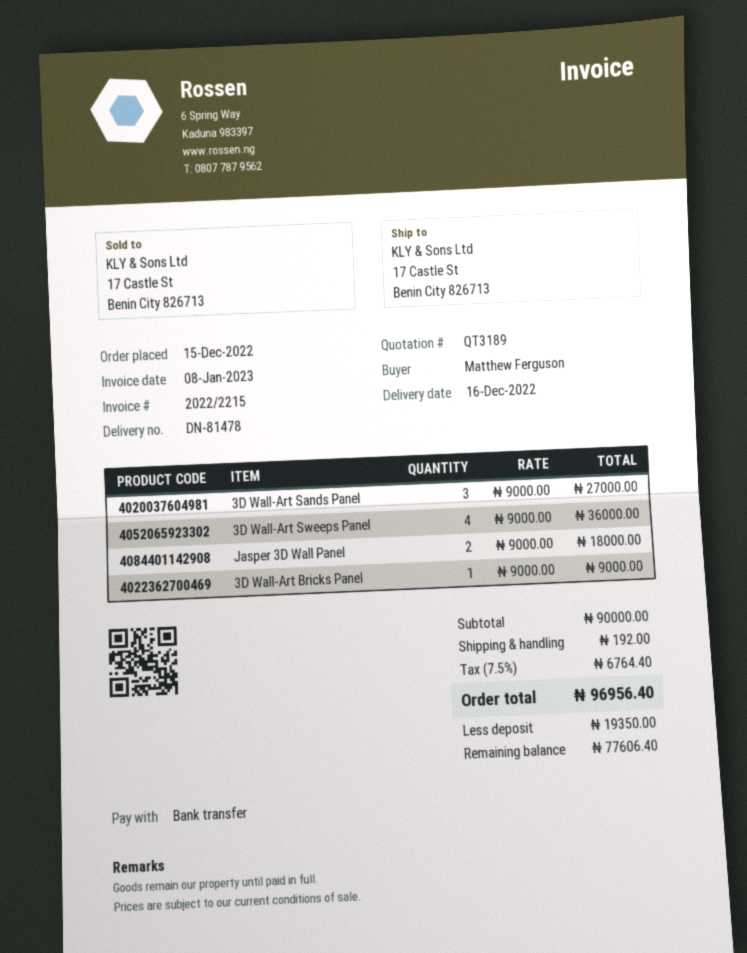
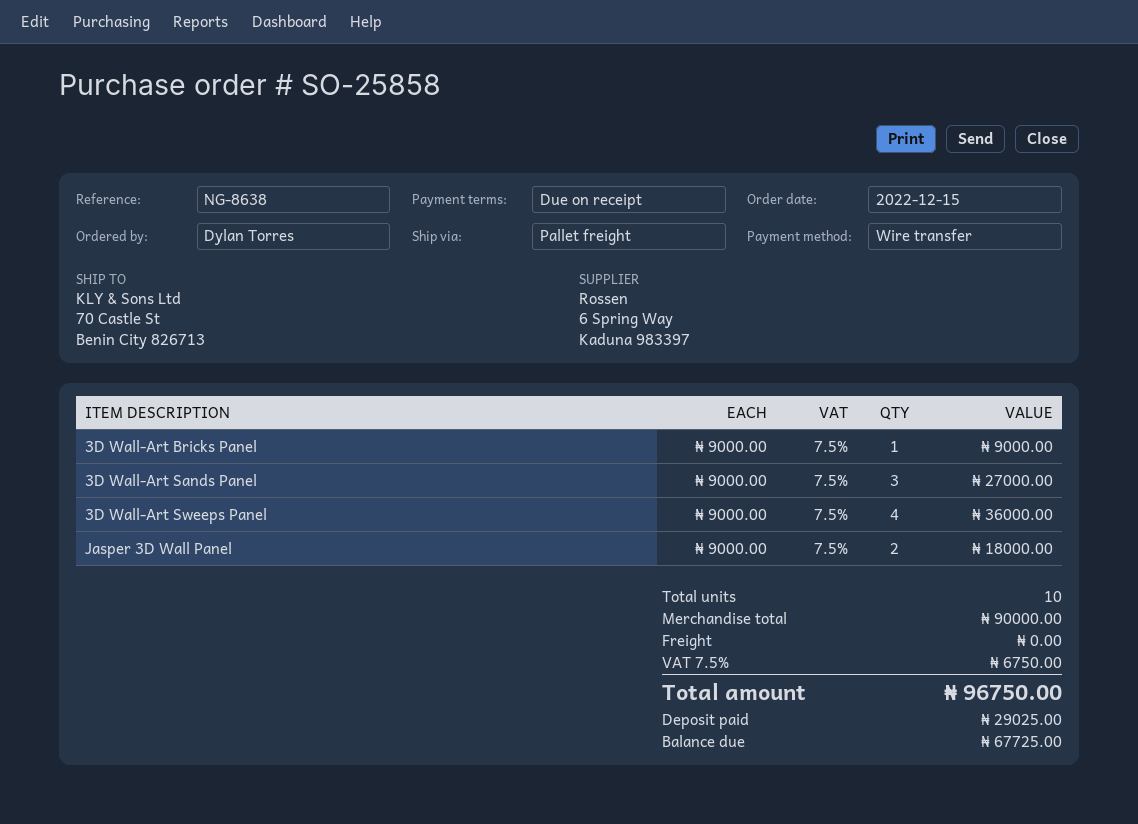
ordered by: Matthew Ferguson -> Dylan Torres
ship to: 17 Castle St, Benin City 826713 -> 70 Castle St, Benin City 826713
shipping: 192.00 -> 0.00
tax: 7.5% = 6764.40 -> 7.5% = 6750.00
total: 96956.40 -> 96750.00
deposit: 19350.00 -> 29025.00
balance: 77606.40 -> 67725.00

